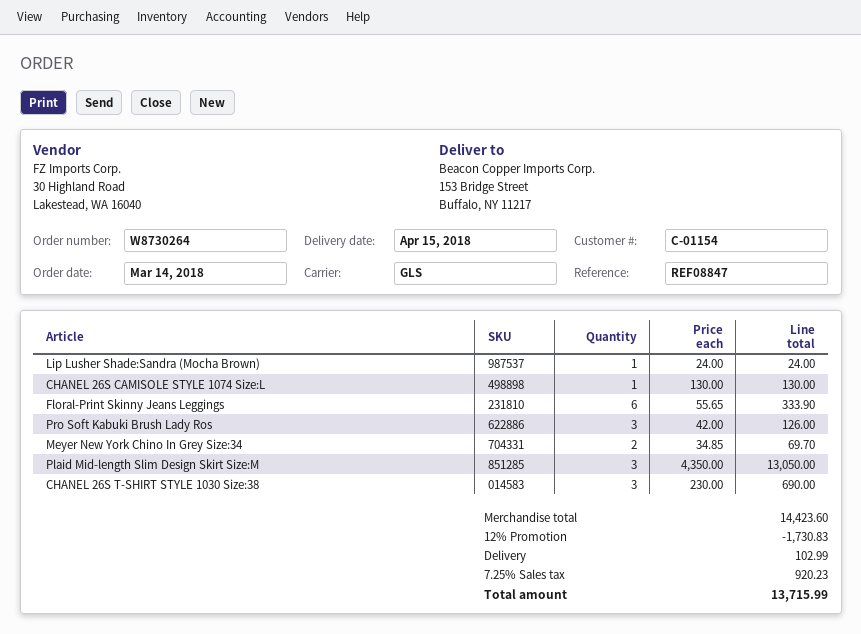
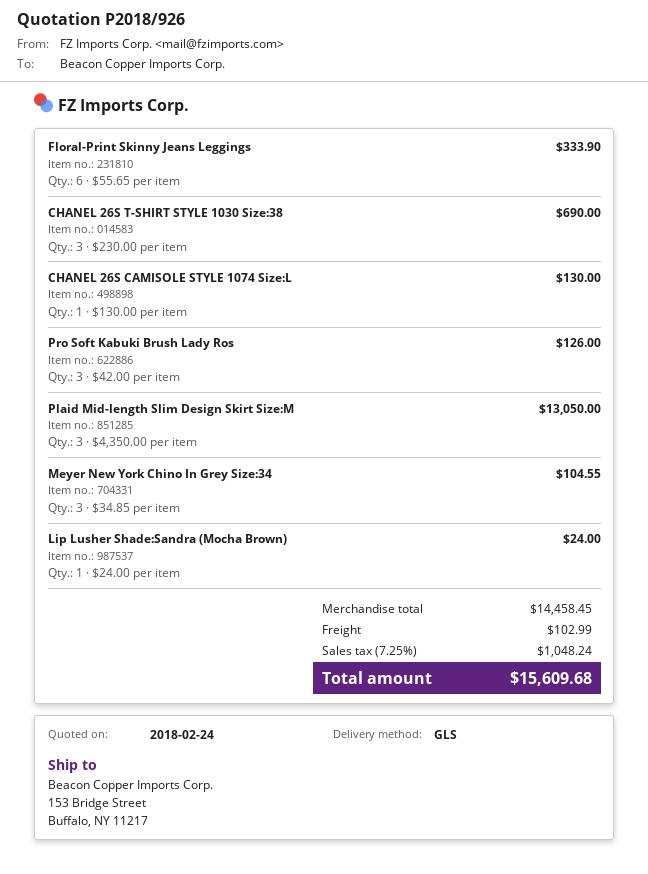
Meyer New York Chino In Grey Size:34: 2 x 34.85 = 69.70 -> 3 x 34.85 = 104.55
subtotal: 14423.60 -> 14458.45
discount: 12% = 1730.83 -> none
tax: 7.25% = 920.23 -> 7.25% = 1048.24
total: 13715.99 -> 15609.68

